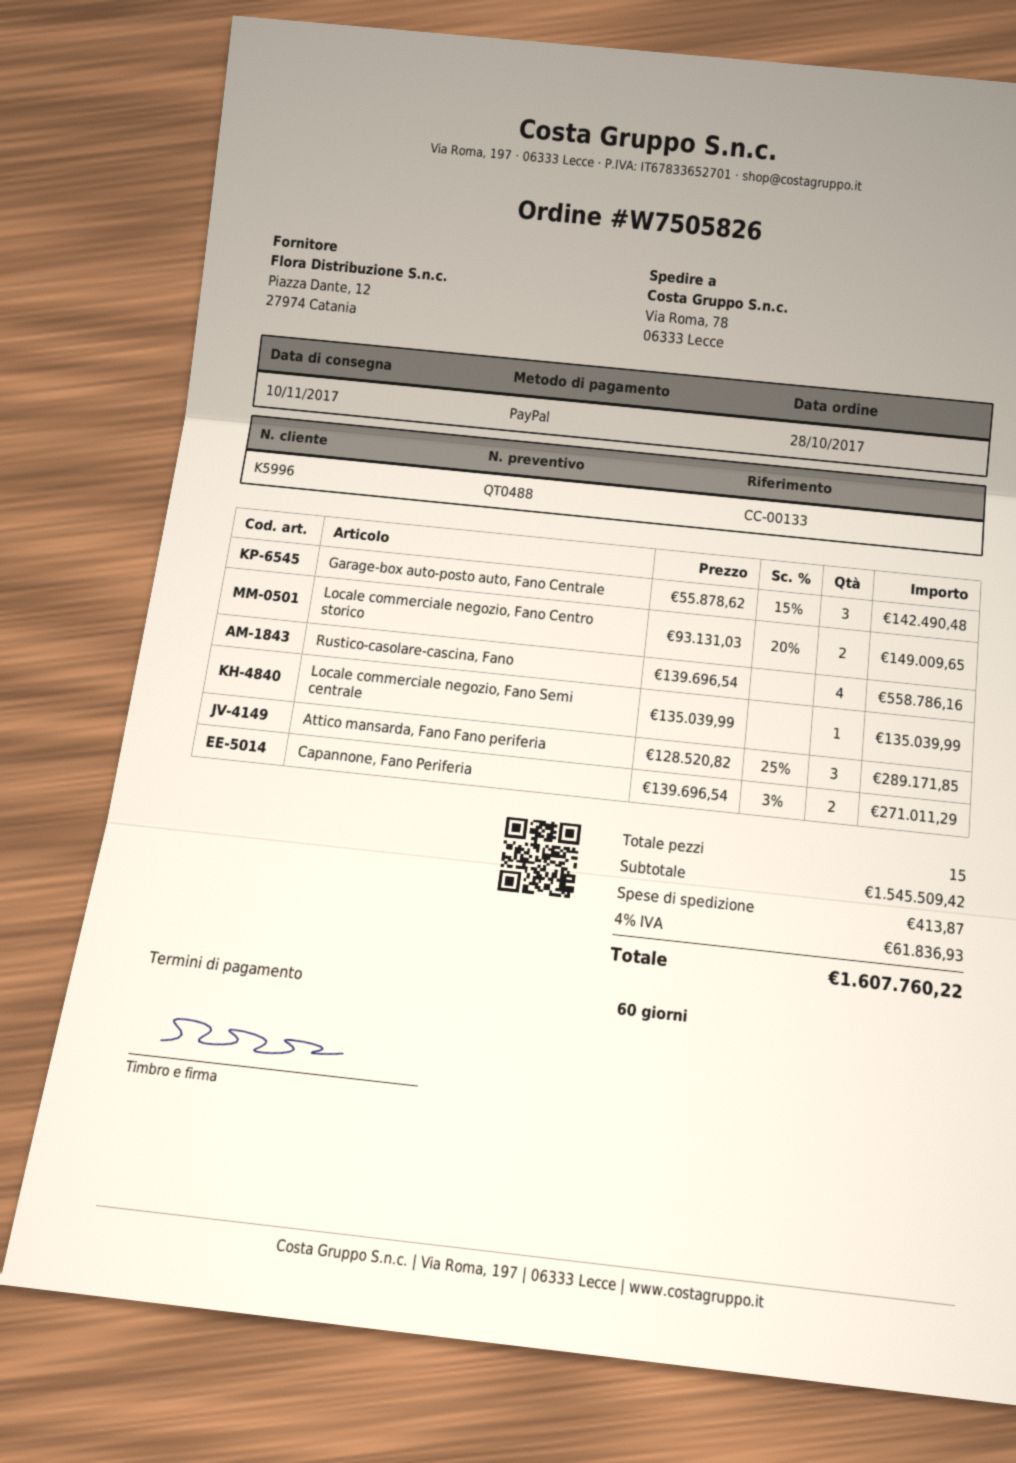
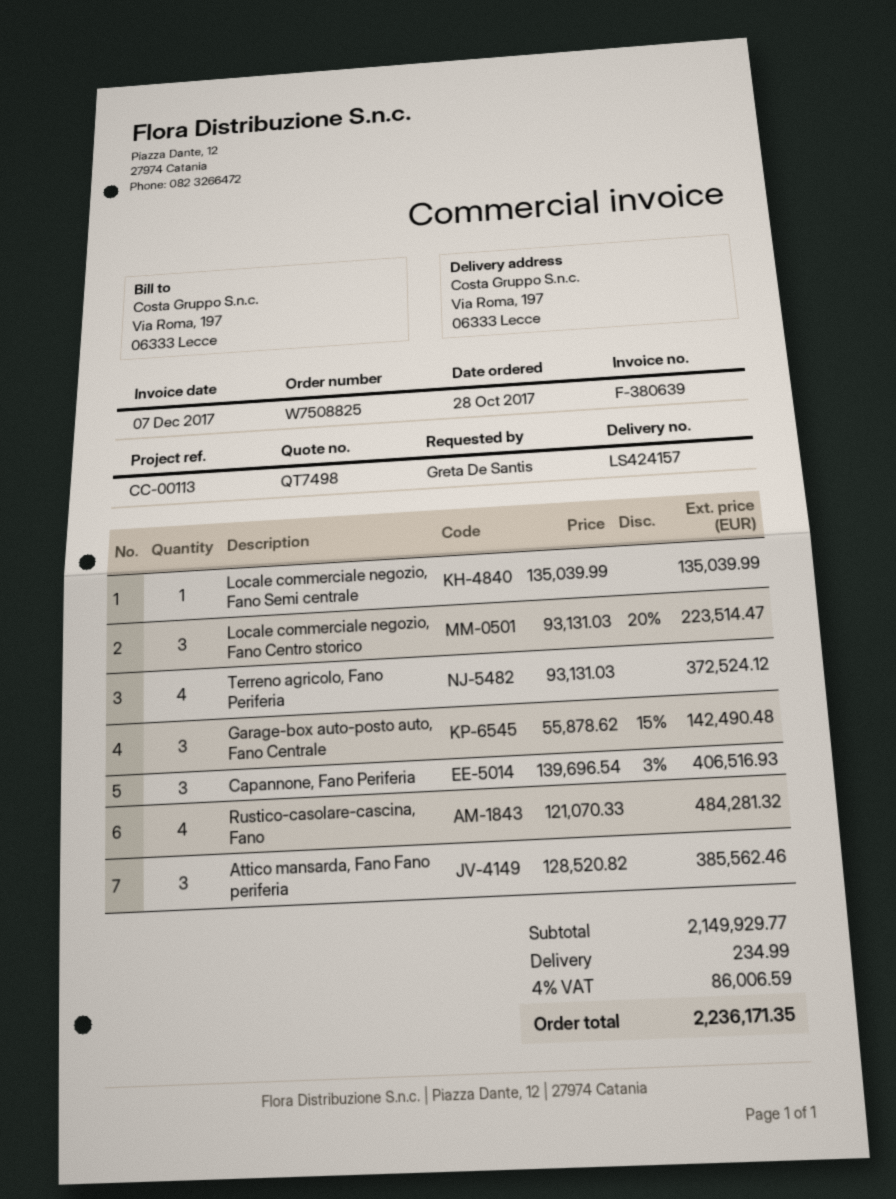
quote number: QT0488 -> QT7498
order number: W7505826 -> W7508825
reference: CC-00133 -> CC-00113
ship to: Via Roma, 78, 06333 Lecce -> Via Roma, 197, 06333 Lecce
Locale commerciale negozio, Fano Centro storico: 2 x 93131.03 - 20% = 149009.65 -> 3 x 93131.03 - 20% = 223514.47
Rustico-casolare-cascina, Fano: 4 x 139696.54 = 558786.16 -> 4 x 121070.33 = 484281.32
Attico mansarda, Fano Fano periferia: 3 x 128520.82 - 25% = 289171.85 -> 3 x 128520.82 = 385562.46
Capannone, Fano Periferia: 2 x 139696.54 - 3% = 271011.29 -> 3 x 139696.54 - 3% = 406516.93
Terreno agricolo, Fano Periferia: none -> 4 x 93131.03 = 372524.12
subtotal: 1545509.42 -> 2149929.77
shipping: 413.87 -> 234.99
tax: 4% = 61836.93 -> 4% = 86006.59
total: 1607760.22 -> 2236171.35

